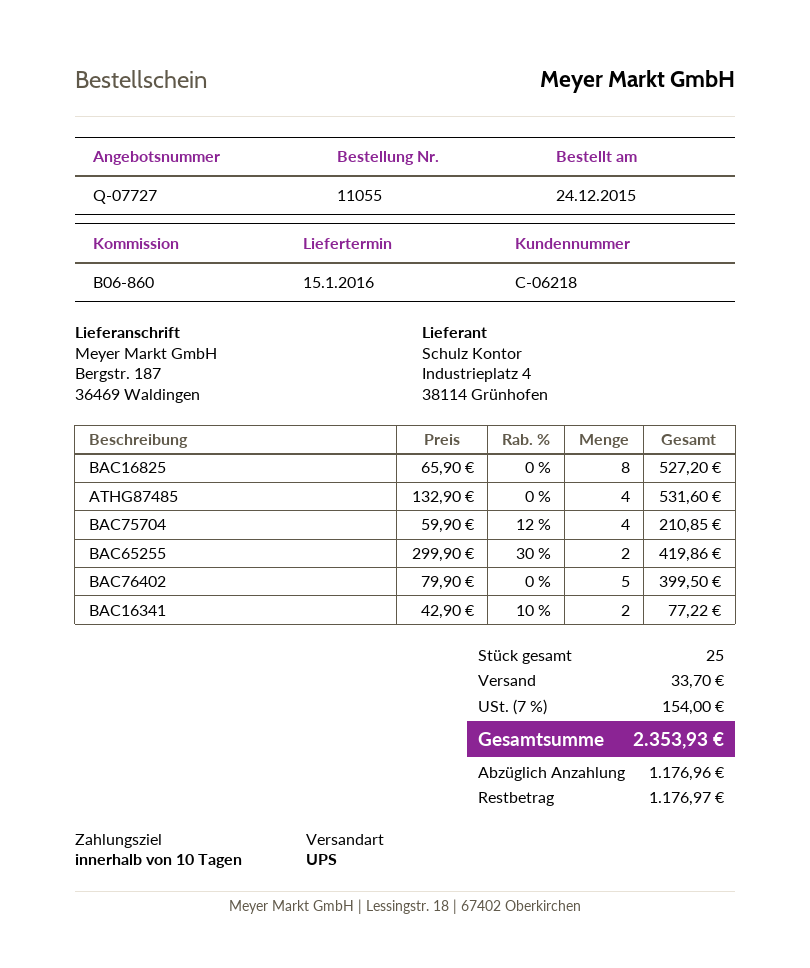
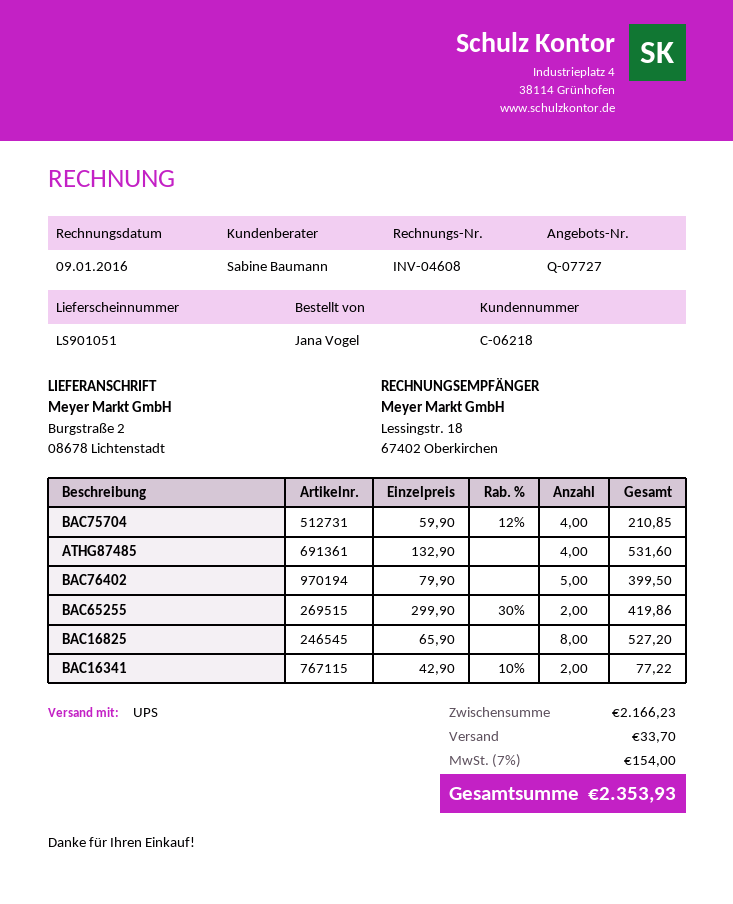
ship to: Bergstr. 187, 36469 Waldingen -> Burgstraße 2, 08678 Lichtenstadt

